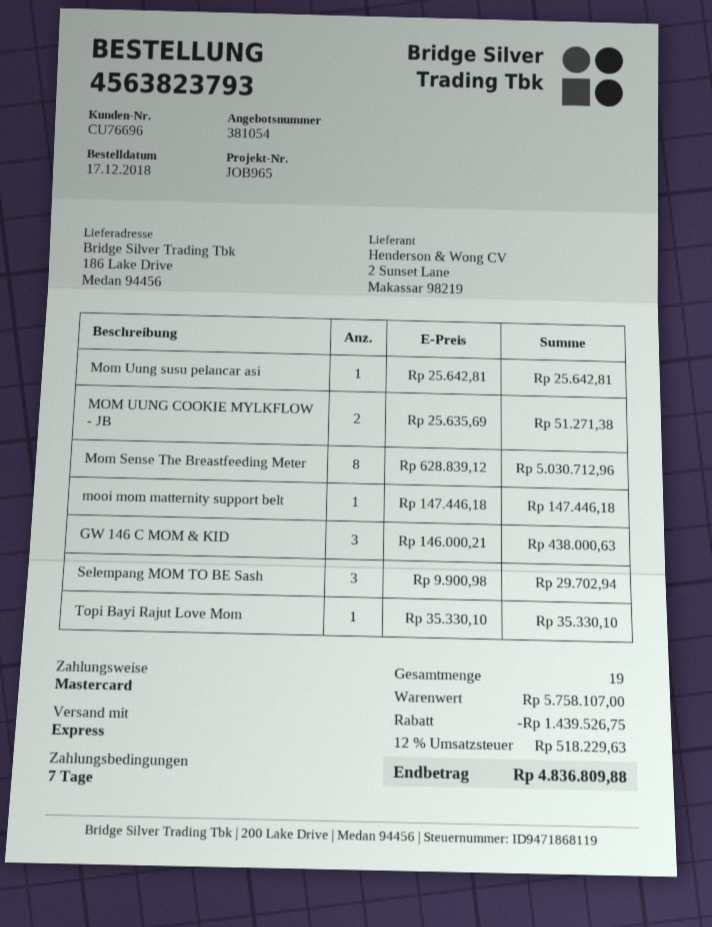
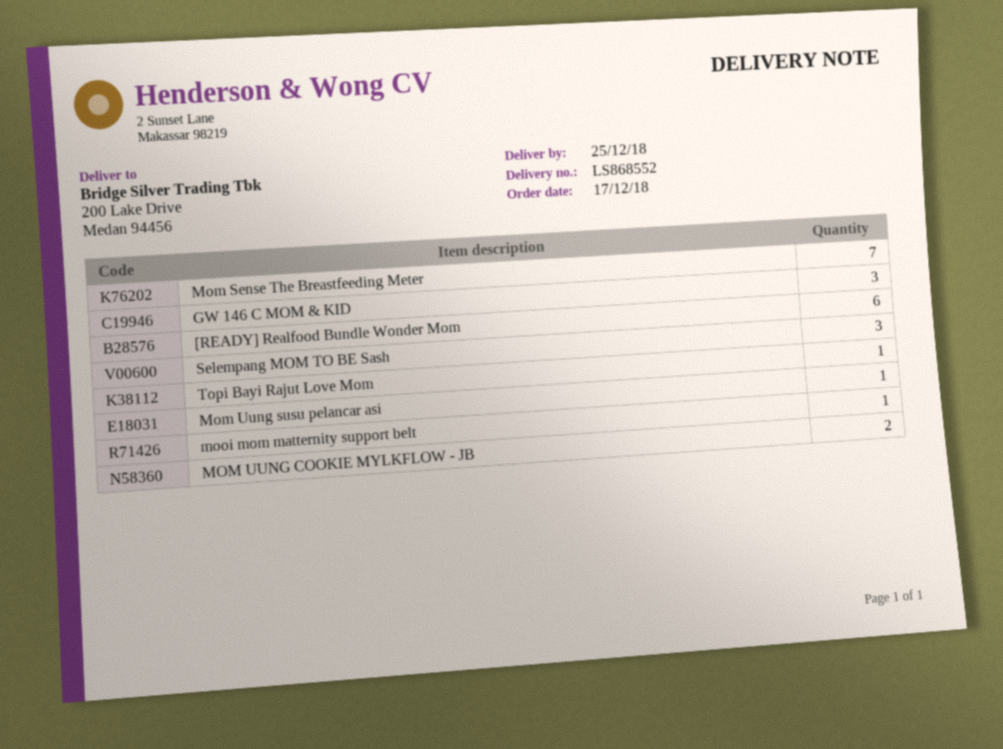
ship to: 186 Lake Drive, Medan 94456 -> 200 Lake Drive, Medan 94456
Mom Sense The Breastfeeding Meter: 8 -> 7
[READY] Realfood Bundle Wonder Mom: none -> 6

